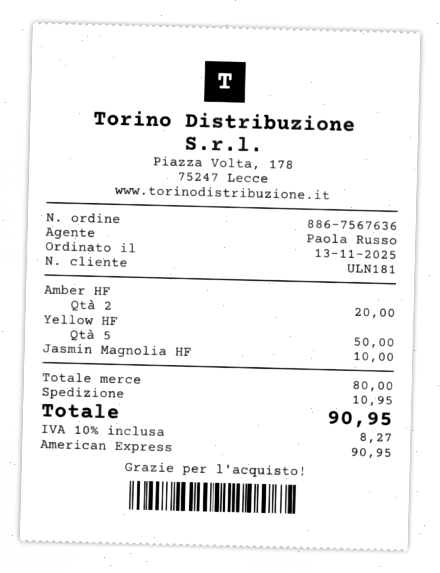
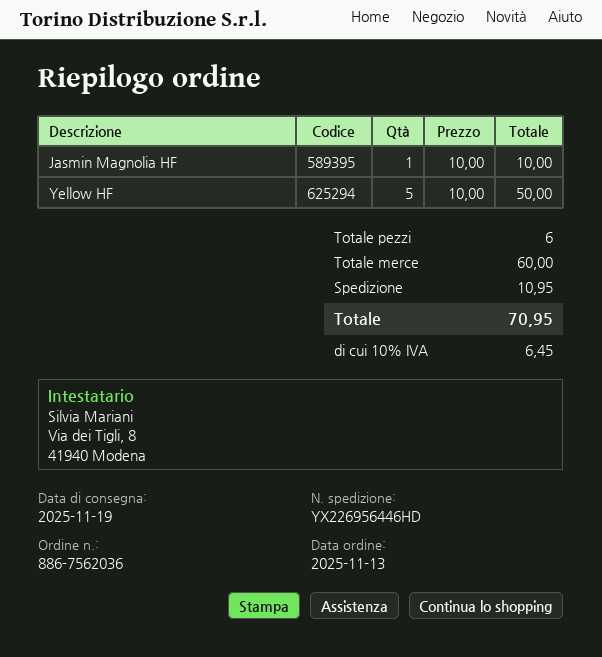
order number: 886-7567636 -> 886-7562036
Amber HF: 2 for 20.00 -> none
subtotal: 80.00 -> 60.00
tax: 10% = 8.27 -> 10% = 6.45
total: 90.95 -> 70.95

